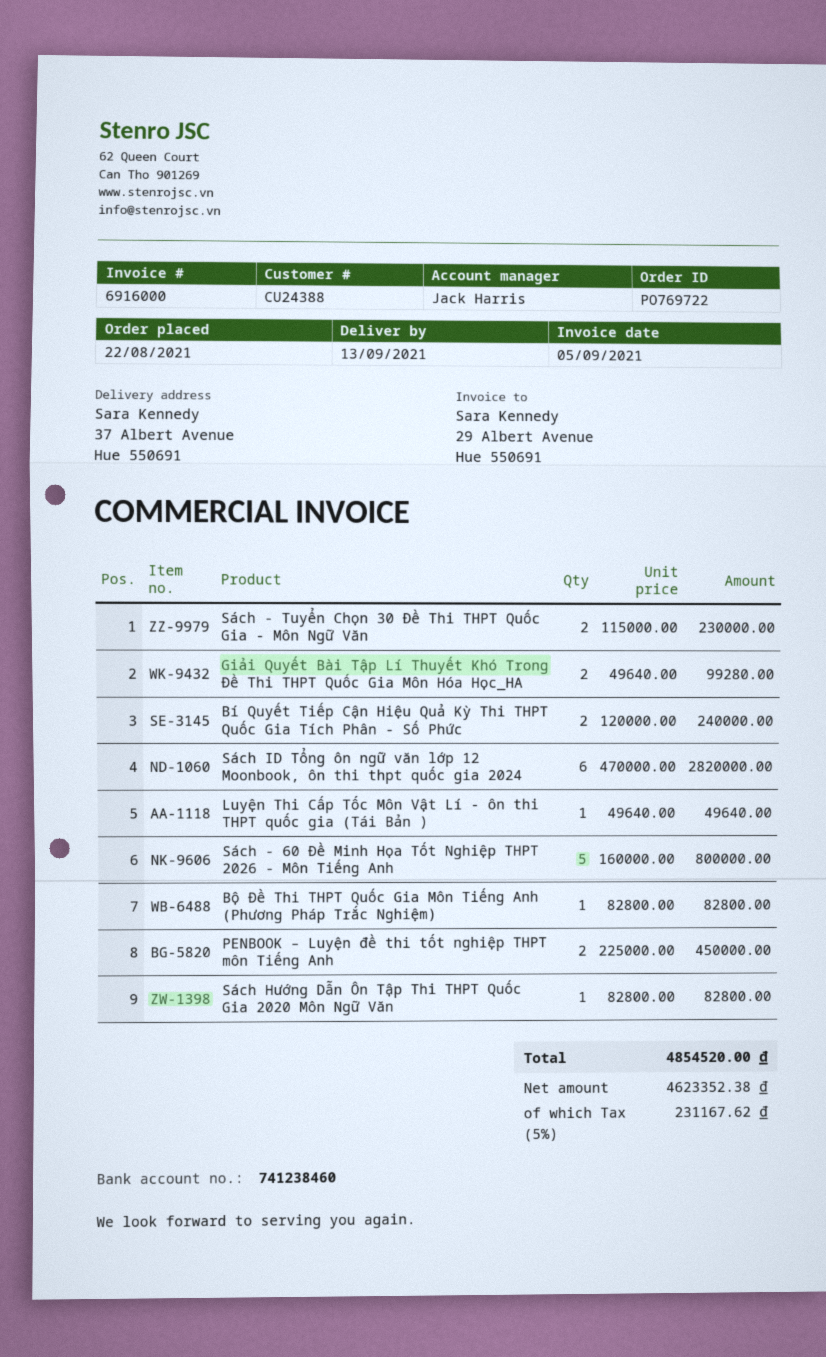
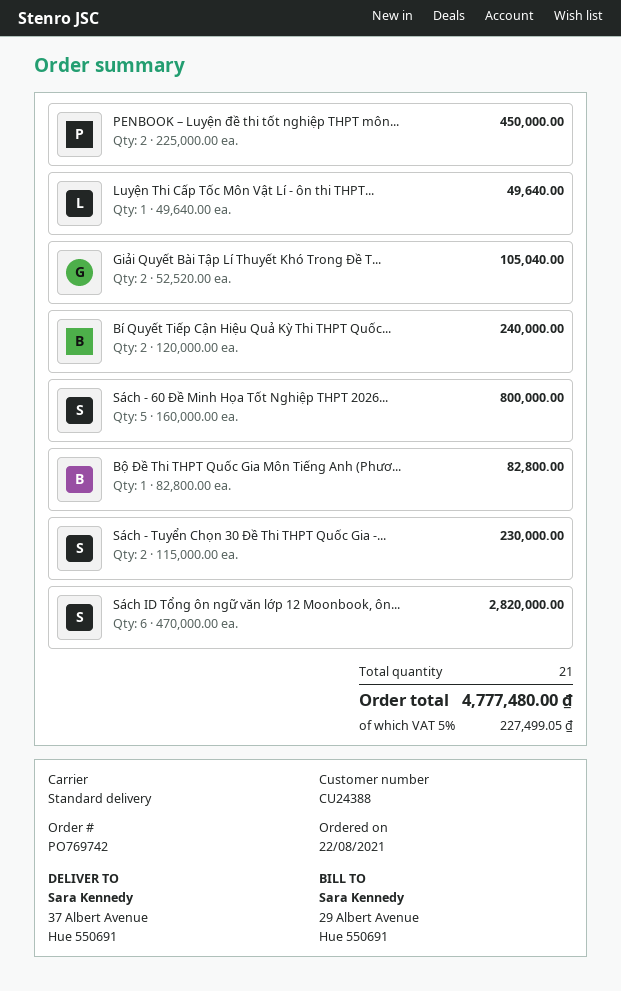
order number: PO769722 -> PO769742
Giải Quyết Bài Tập Lí Thuyết Khó Trong Đề Thi THPT Quốc Gia Môn Hóa Học_HA: 2 x 49640.00 = 99280.00 -> 2 x 52520.00 = 105040.00
Sách Hướng Dẫn Ôn Tập Thi THPT Quốc Gia 2020 Môn Ngữ Văn: 1 x 82800.00 = 82800.00 -> none
tax: 5% = 231167.62 -> 5% = 227499.05
total: 4854520.00 -> 4777480.00

